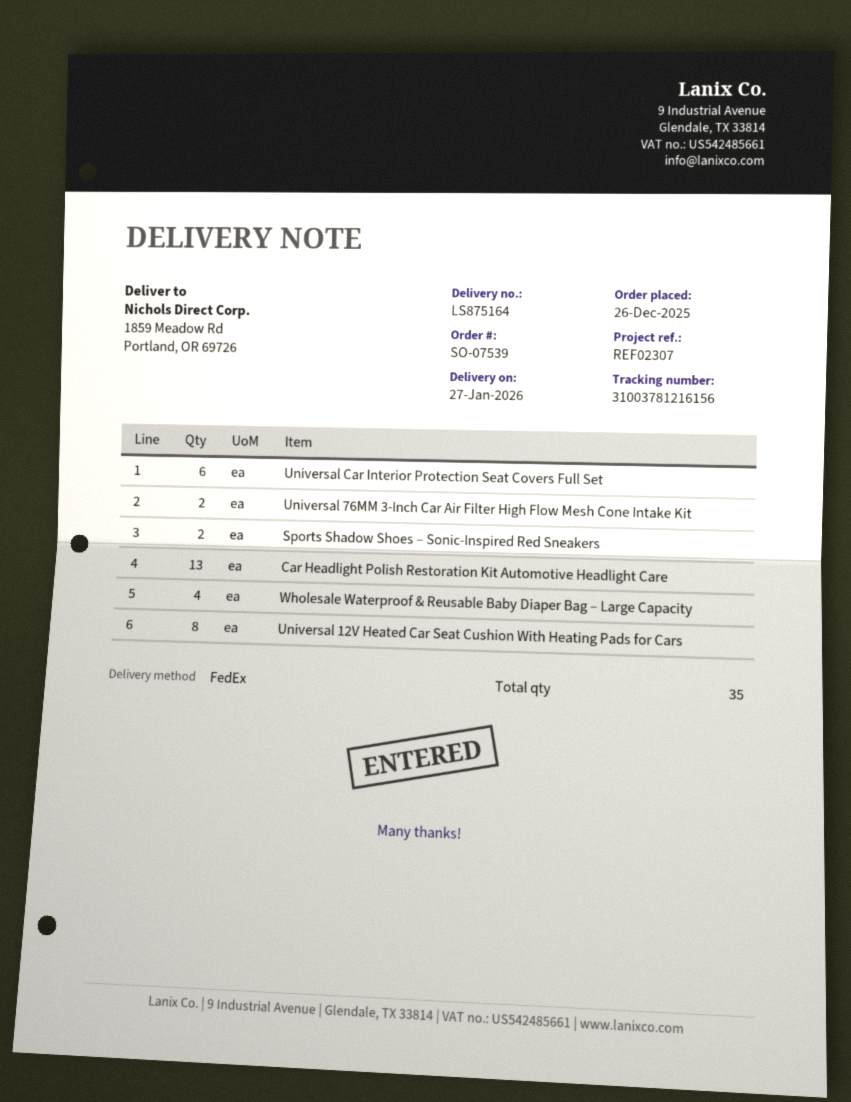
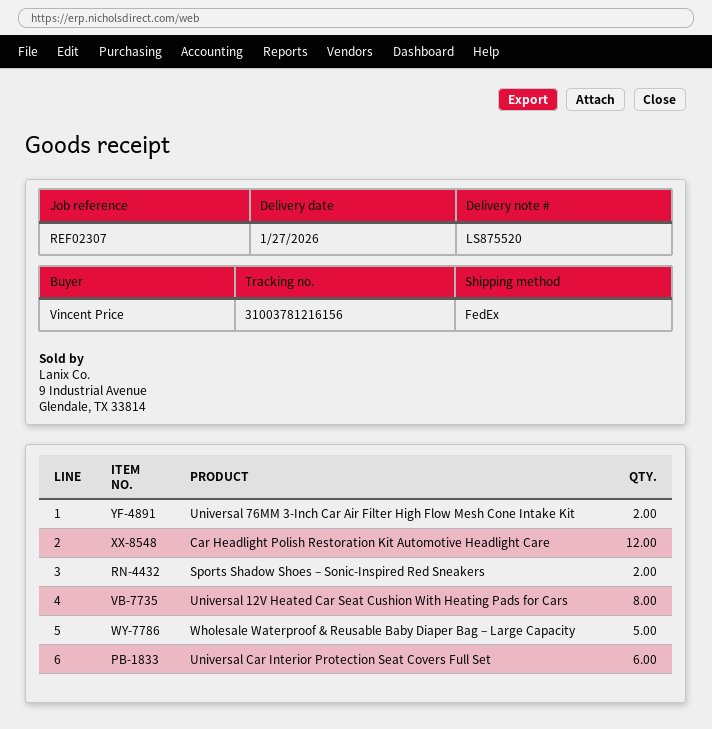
delivery note number: LS875164 -> LS875520
Car Headlight Polish Restoration Kit Automotive Headlight Care: 13 -> 12
Wholesale Waterproof & Reusable Baby Diaper Bag – Large Capacity: 4 -> 5

